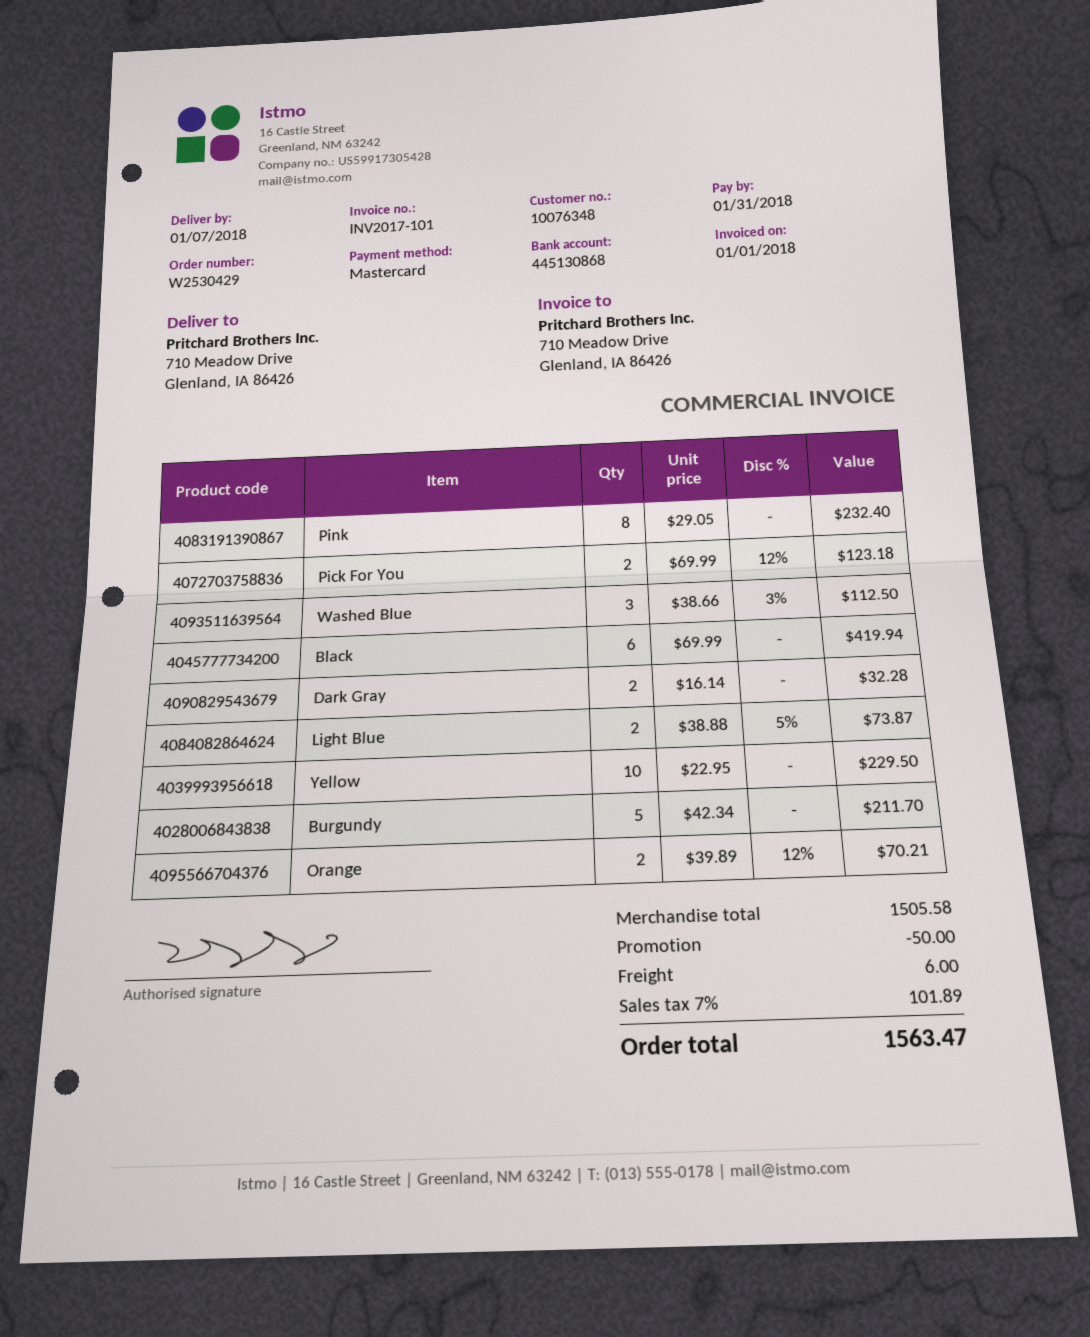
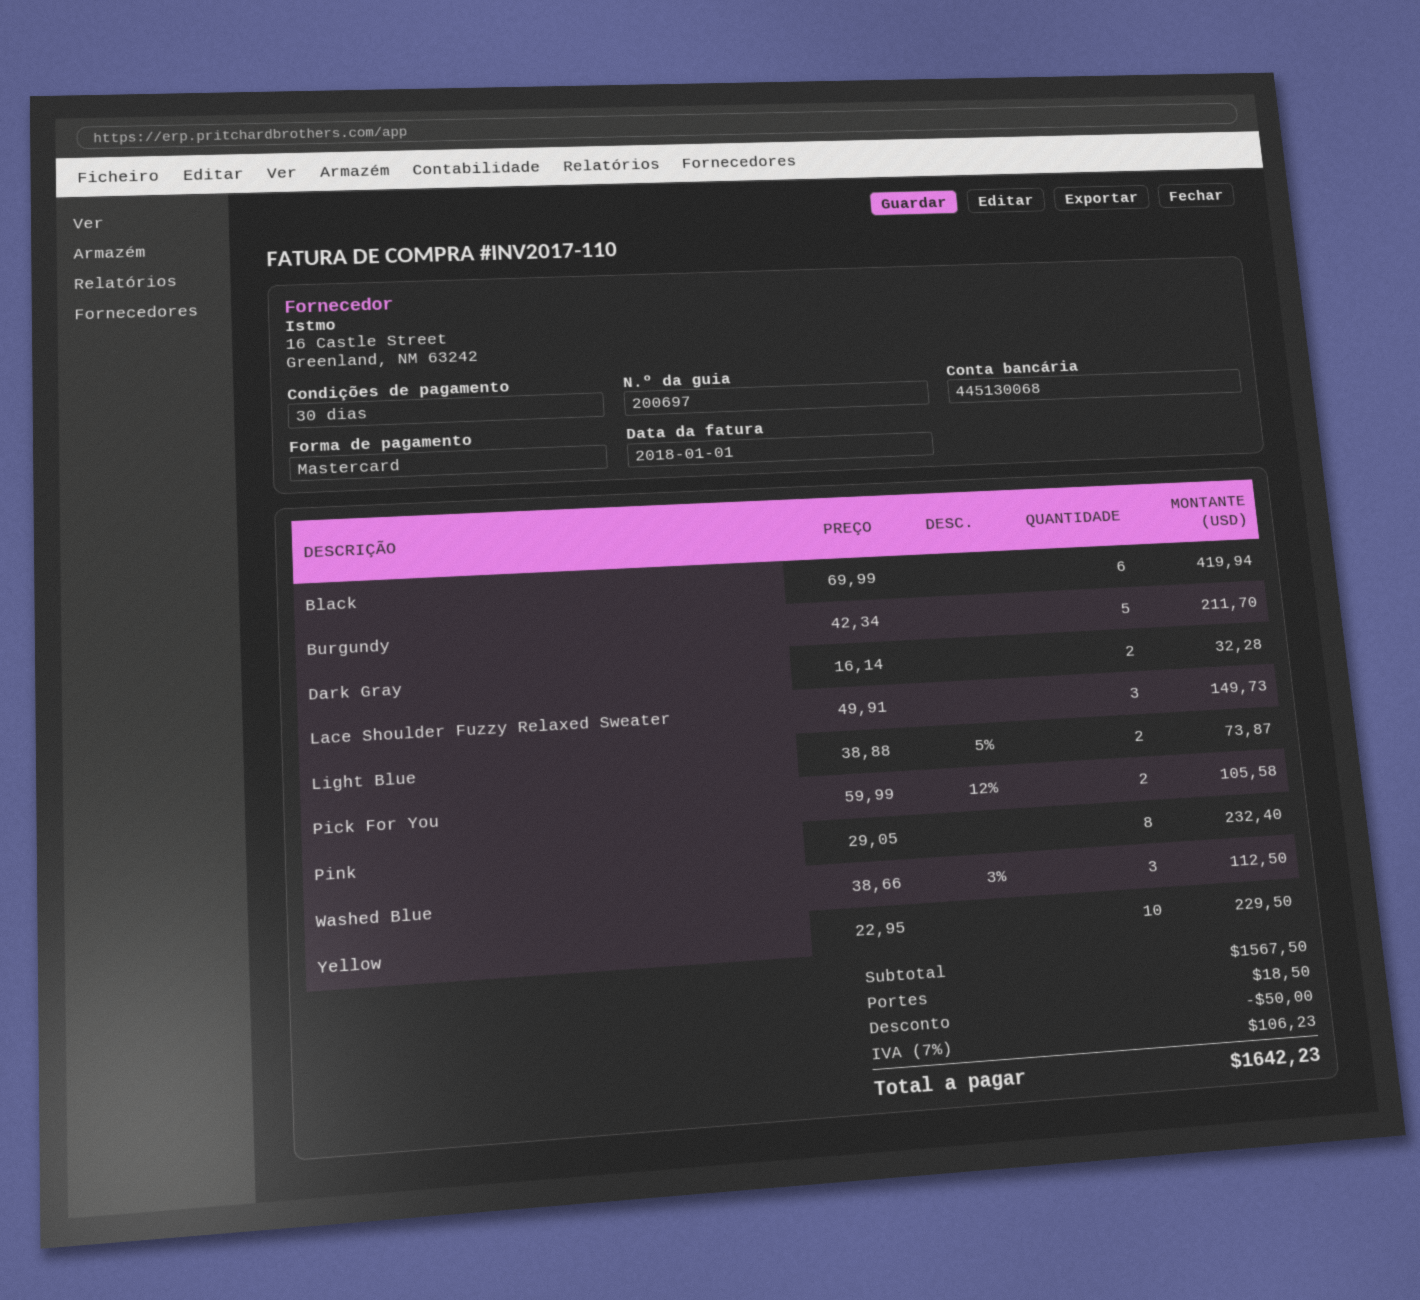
invoice number: INV2017-101 -> INV2017-110
bank account: 445130868 -> 445130068
Pick For You: 2 x 69.99 - 12% = 123.18 -> 2 x 59.99 - 12% = 105.58
Orange: 2 x 39.89 - 12% = 70.21 -> none
Lace Shoulder Fuzzy Relaxed Sweater: none -> 3 x 49.91 = 149.73
subtotal: 1505.58 -> 1567.50
shipping: 6.00 -> 18.50
tax: 7% = 101.89 -> 7% = 106.23
total: 1563.47 -> 1642.23

